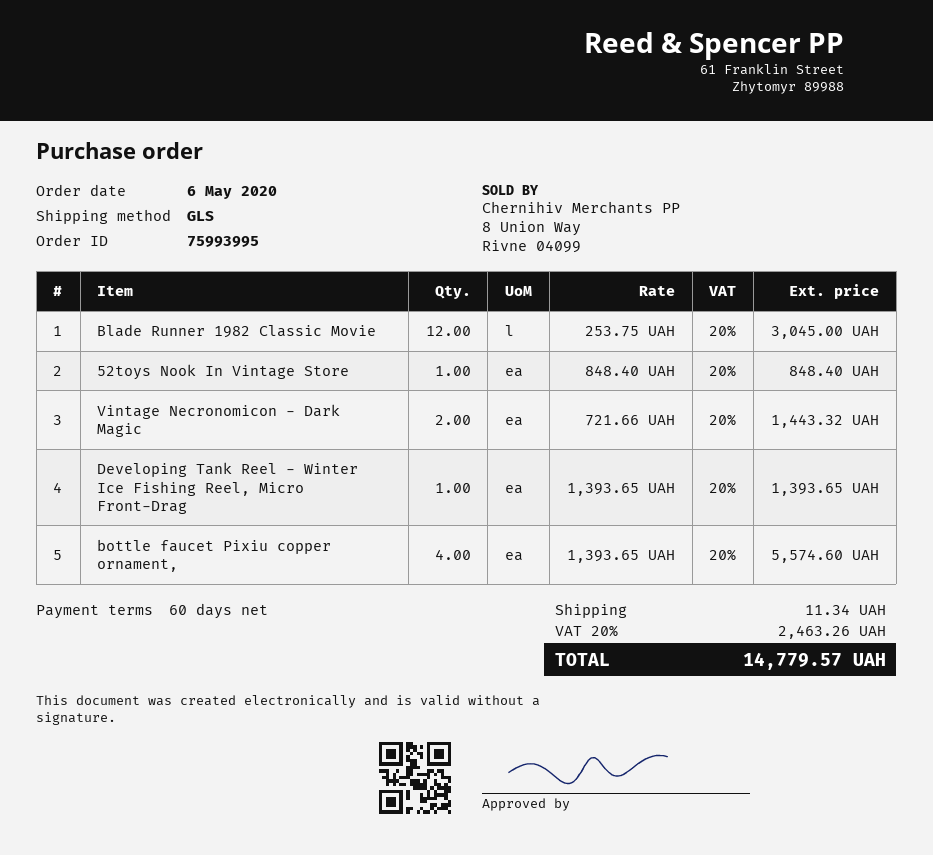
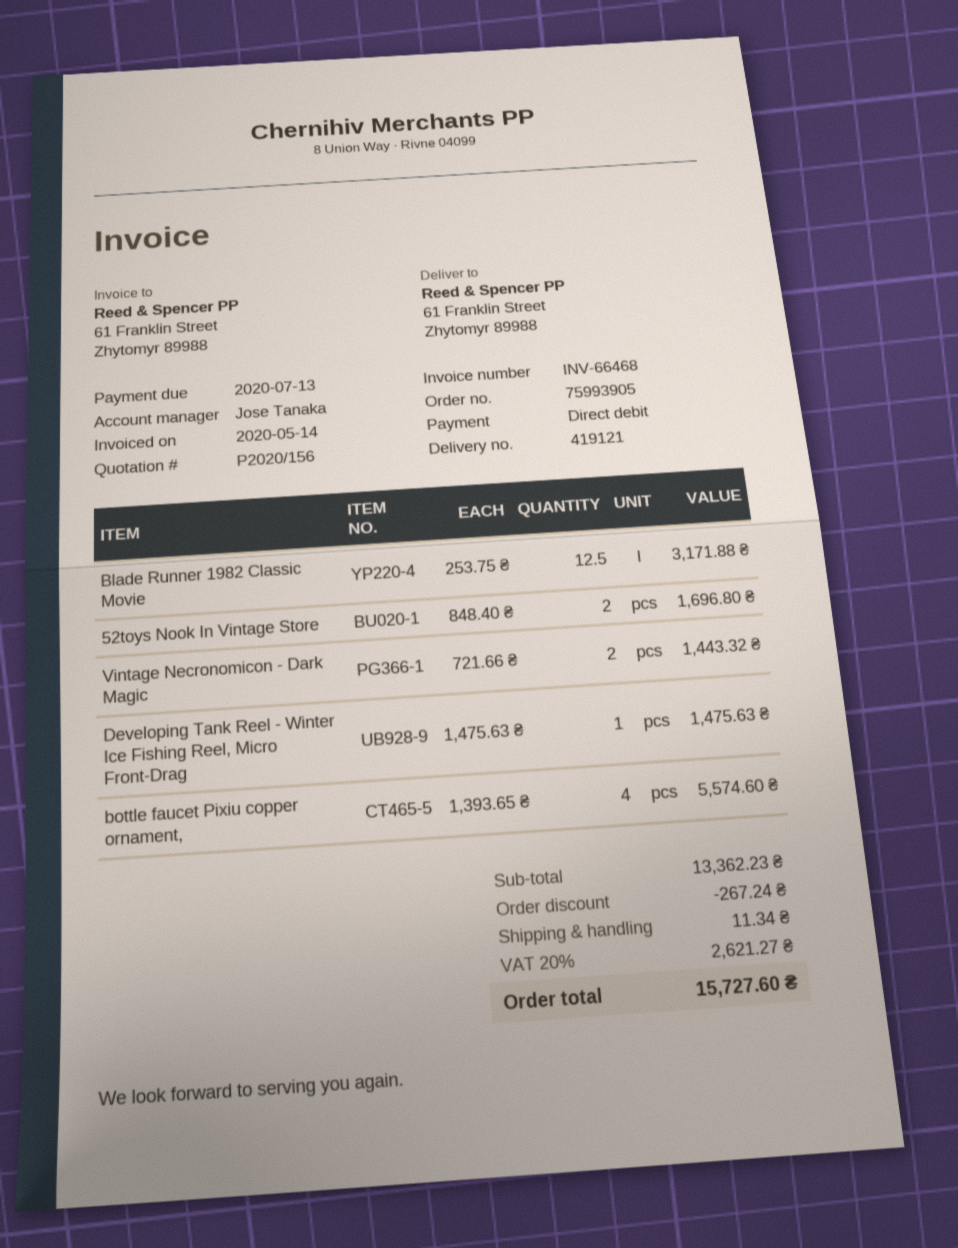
order number: 75993995 -> 75993905
Blade Runner 1982 Classic Movie: 12 x 253.75 = 3045.00 -> 12.5 x 253.75 = 3171.88
52toys Nook In Vintage Store: 1 x 848.40 = 848.40 -> 2 x 848.40 = 1696.80
Developing Tank Reel - Winter Ice Fishing Reel, Micro Front-Drag: 1 x 1393.65 = 1393.65 -> 1 x 1475.63 = 1475.63
discount: none -> 267.24
tax: 20% = 2463.26 -> 20% = 2621.27
total: 14779.57 -> 15727.60

